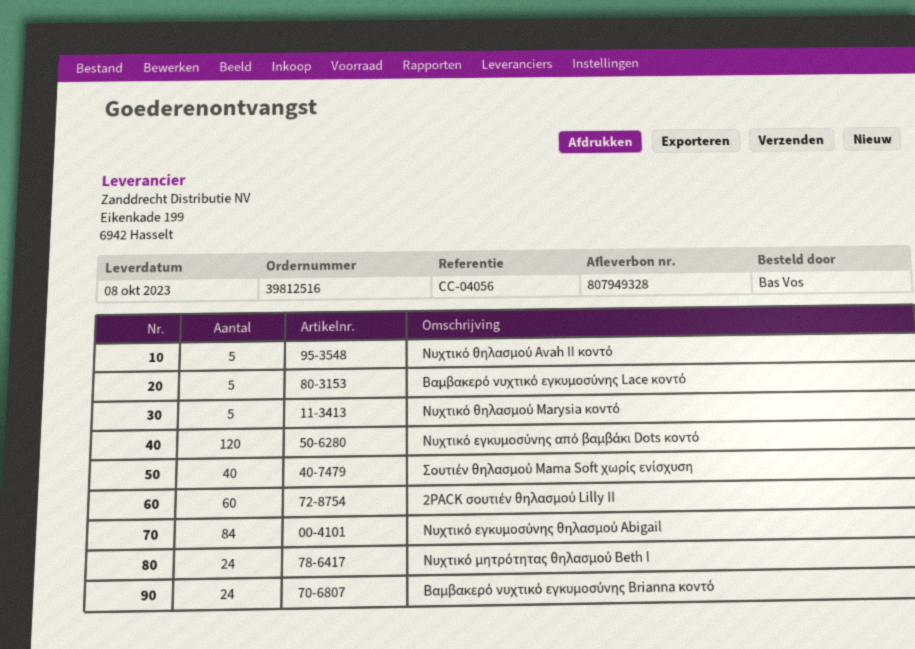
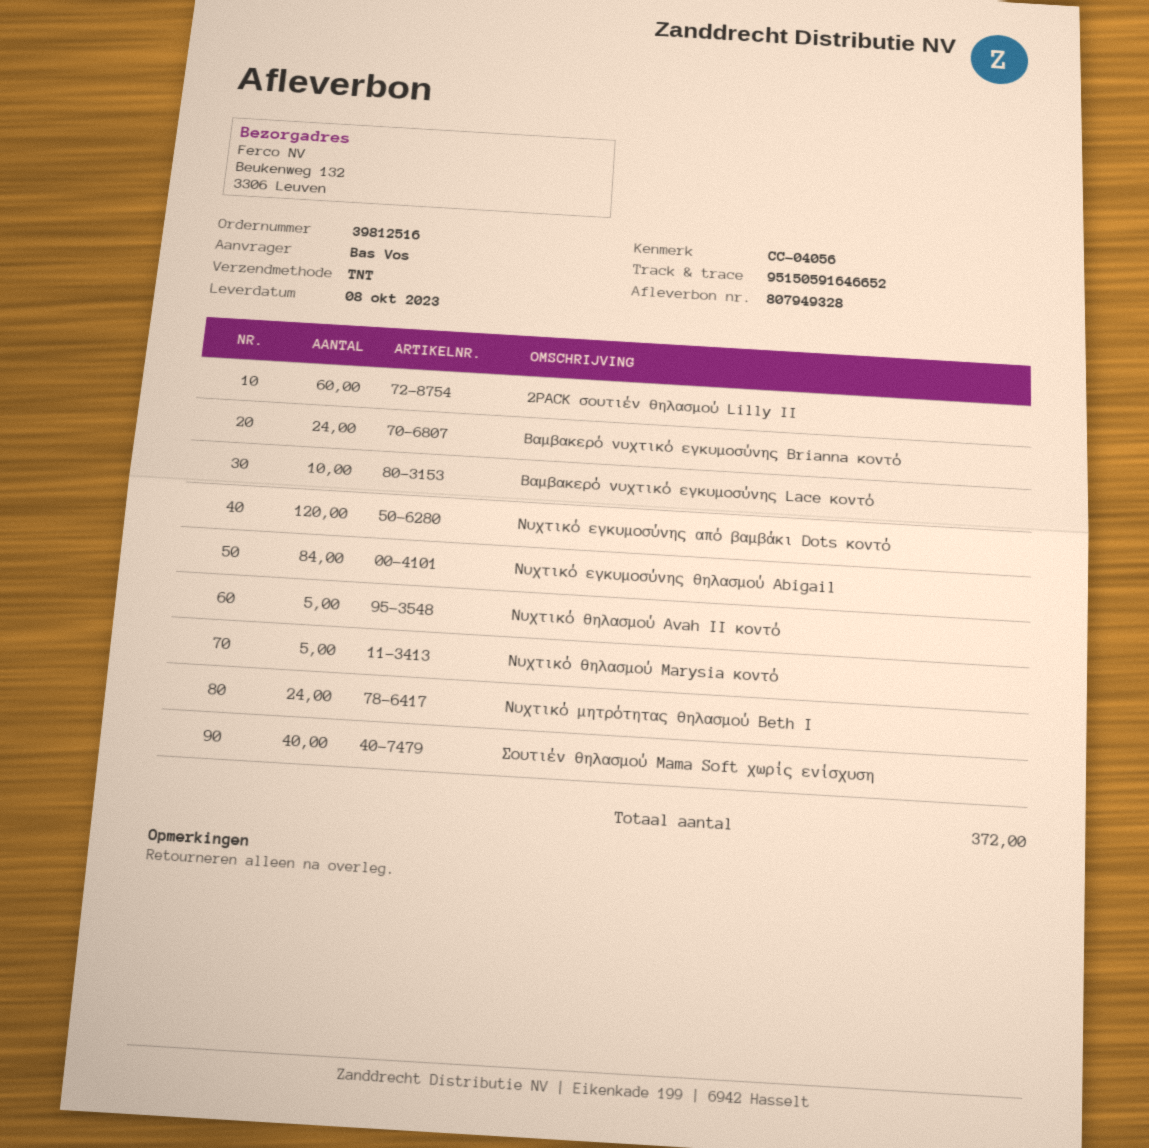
Βαμβακερό νυχτικό εγκυμοσύνης Lace κοντό: 5 -> 10

